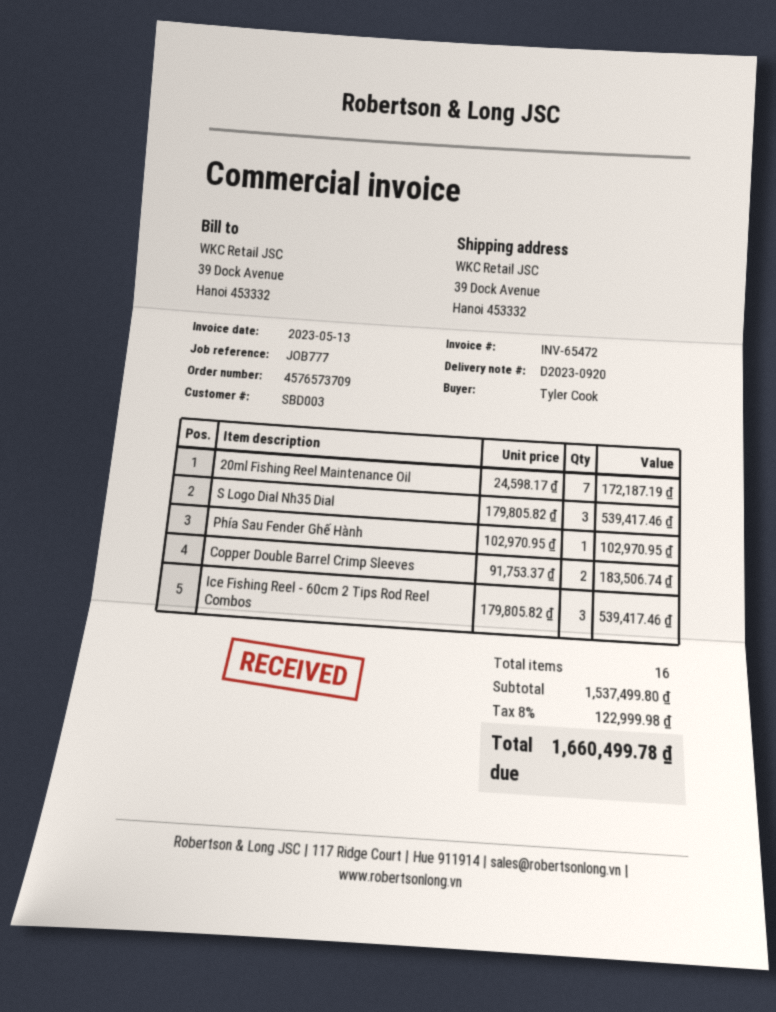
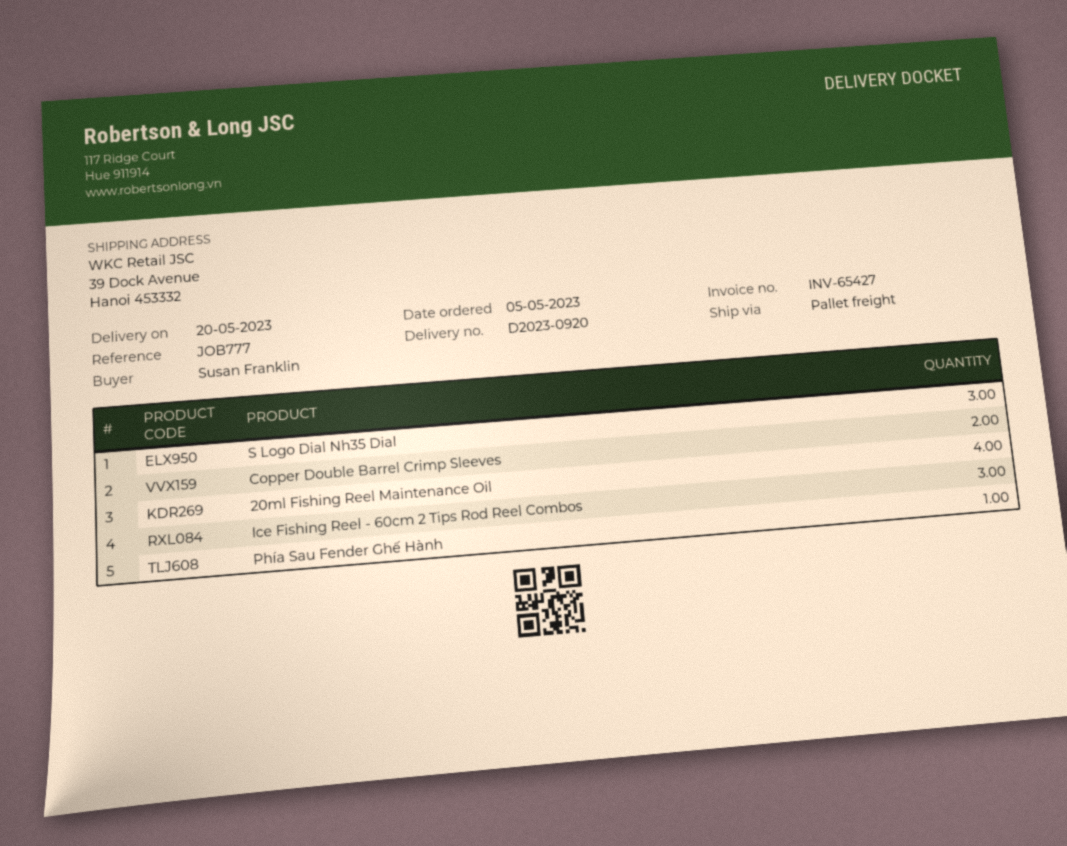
invoice number: INV-65472 -> INV-65427
ordered by: Tyler Cook -> Susan Franklin
20ml Fishing Reel Maintenance Oil: 7 -> 4

